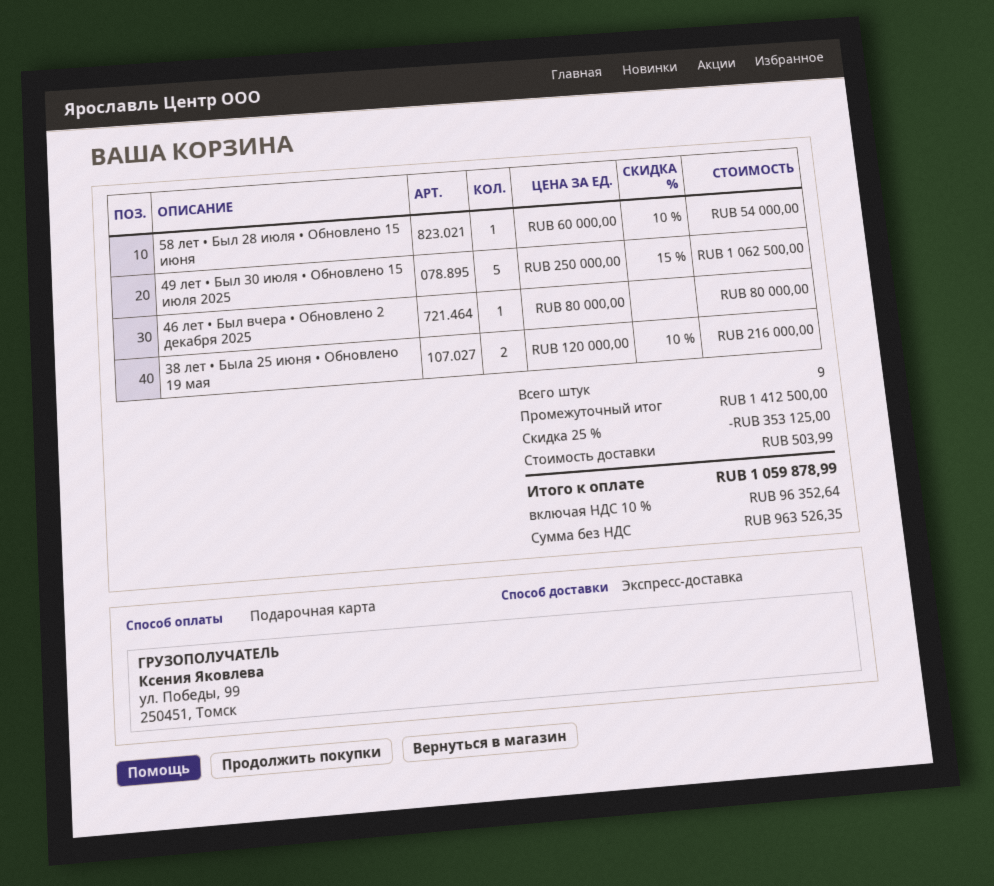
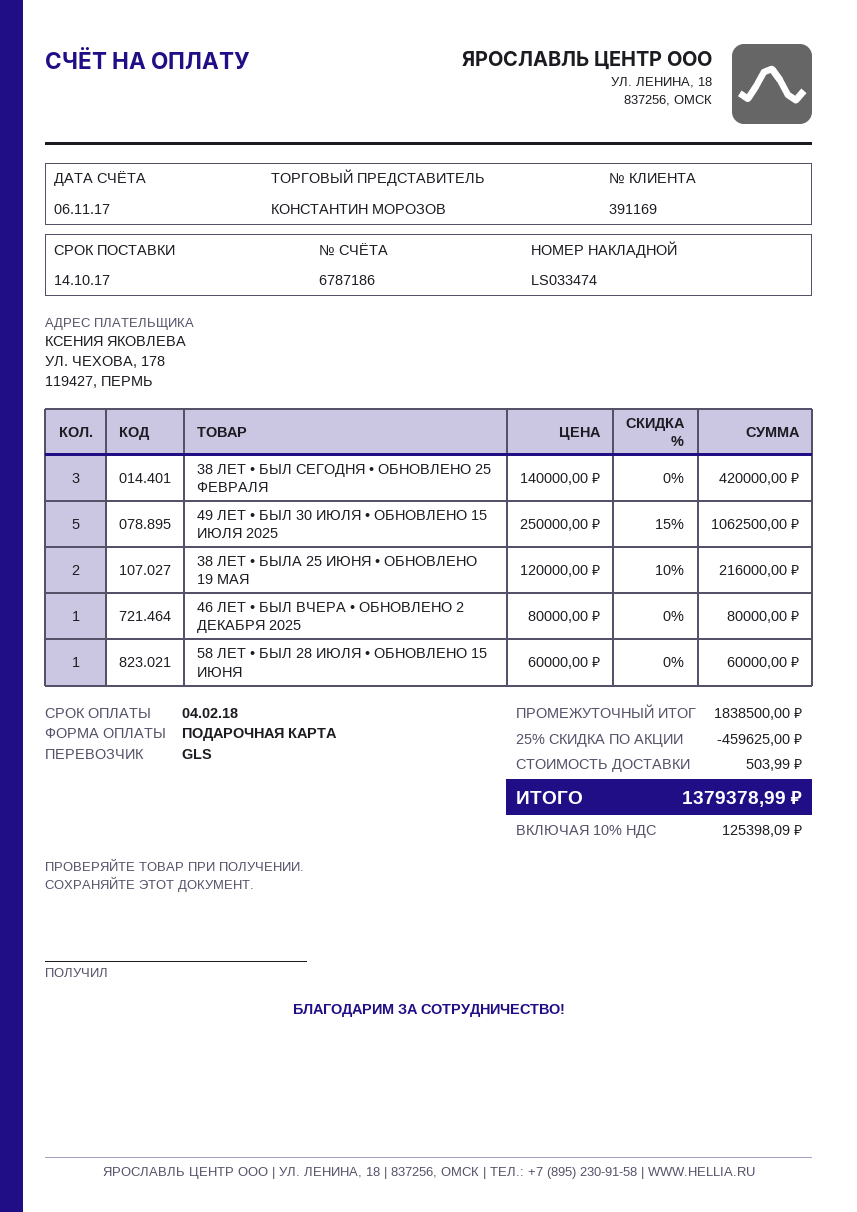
shipping method: express -> GLS
58 лет • Был 28 июля • Обновлено 15 июня: 1 x 60000.00 - 10% = 54000.00 -> 1 x 60000.00 = 60000.00
38 ЛЕТ • БЫЛ СЕГОДНЯ • ОБНОВЛЕНО 25 ФЕВРАЛЯ: none -> 3 x 140000.00 = 420000.00
subtotal: 1412500.00 -> 1838500.00
discount: 25% = 353125.00 -> 25% = 459625.00
tax: 10% = 96352.64 -> 10% = 125398.09
total: 1059878.99 -> 1379378.99

